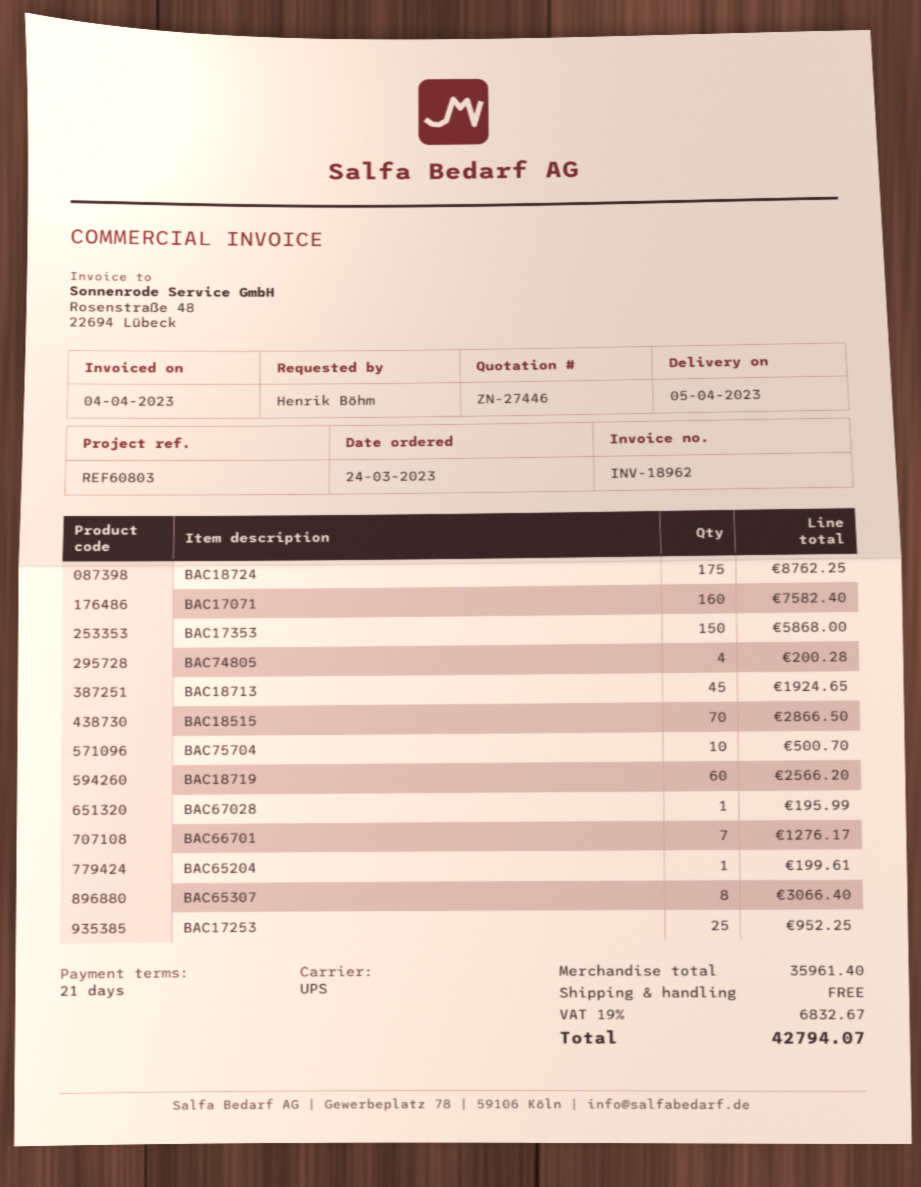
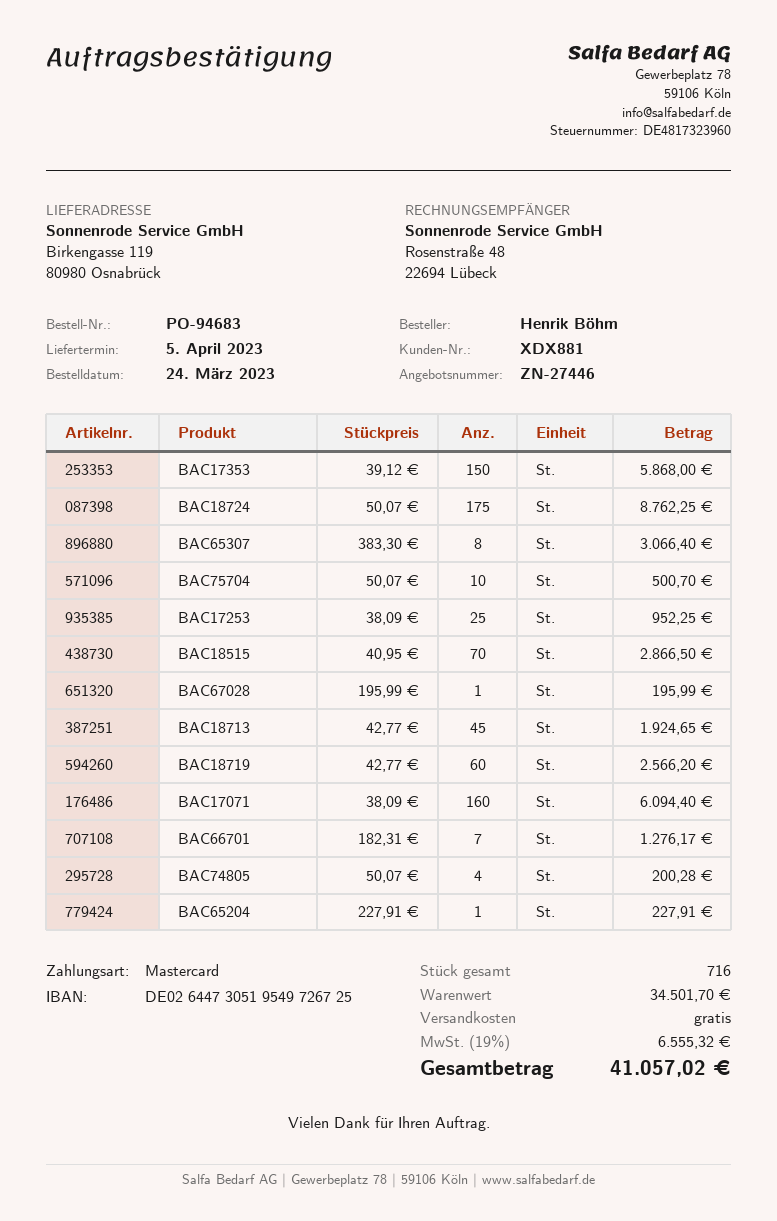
BAC17071: 160 for 7582.40 -> 160 for 6094.40
BAC65204: 1 for 199.61 -> 1 for 227.91
subtotal: 35961.40 -> 34501.70
tax: 19% = 6832.67 -> 19% = 6555.32
total: 42794.07 -> 41057.02

